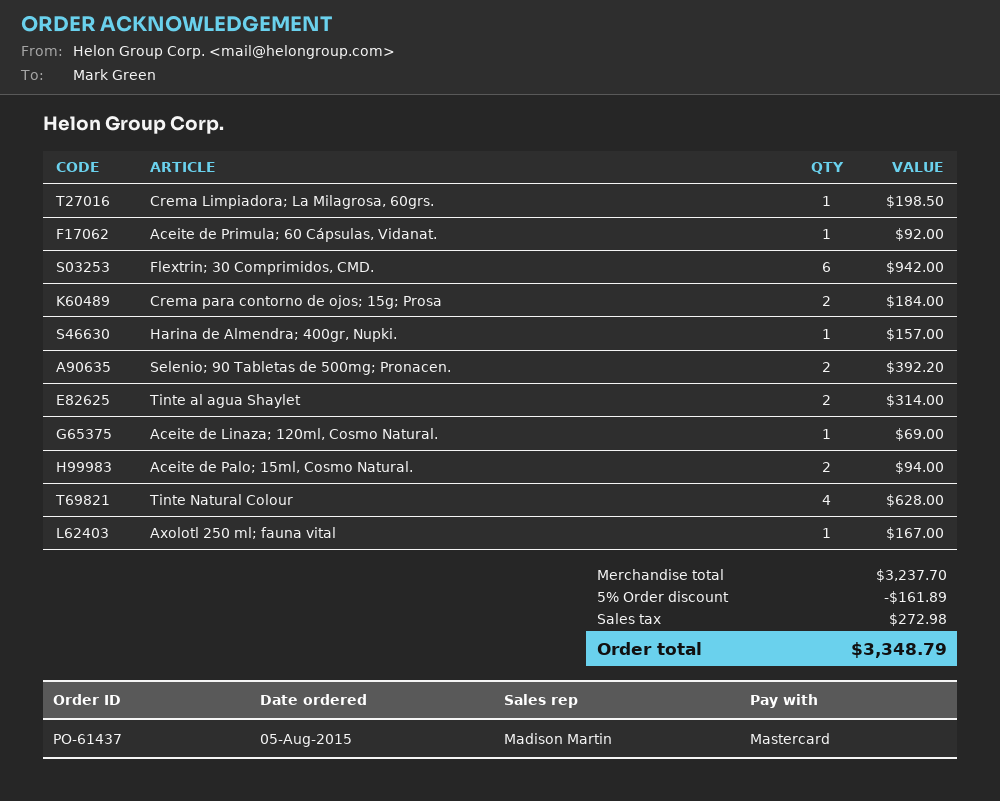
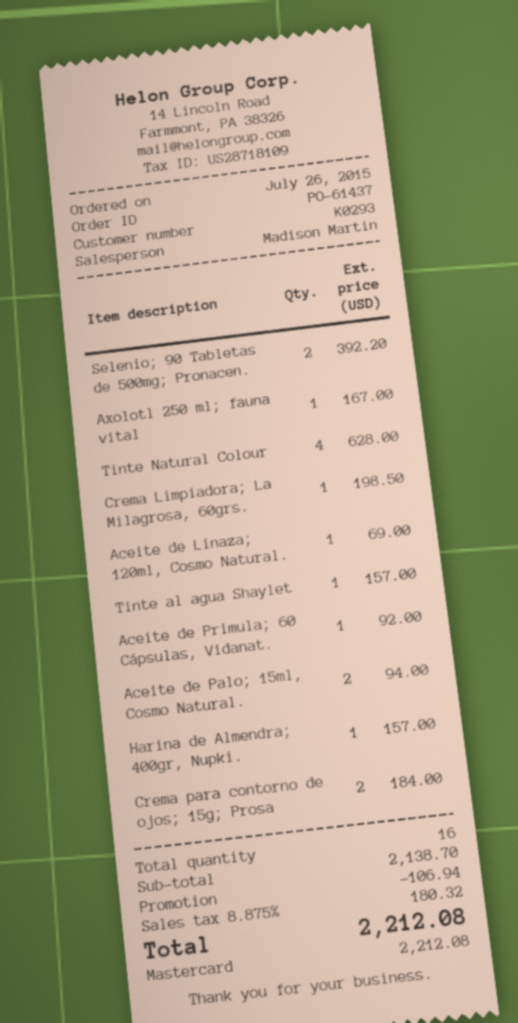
order date: 2015-08-05 -> 2015-07-26
Flextrin; 30 Comprimidos, CMD.: 6 for 942.00 -> none
Tinte al agua Shaylet: 2 for 314.00 -> 1 for 157.00
subtotal: 3237.70 -> 2138.70
discount: 161.89 -> 106.94
tax: 272.98 -> 180.32
total: 3348.79 -> 2212.08

